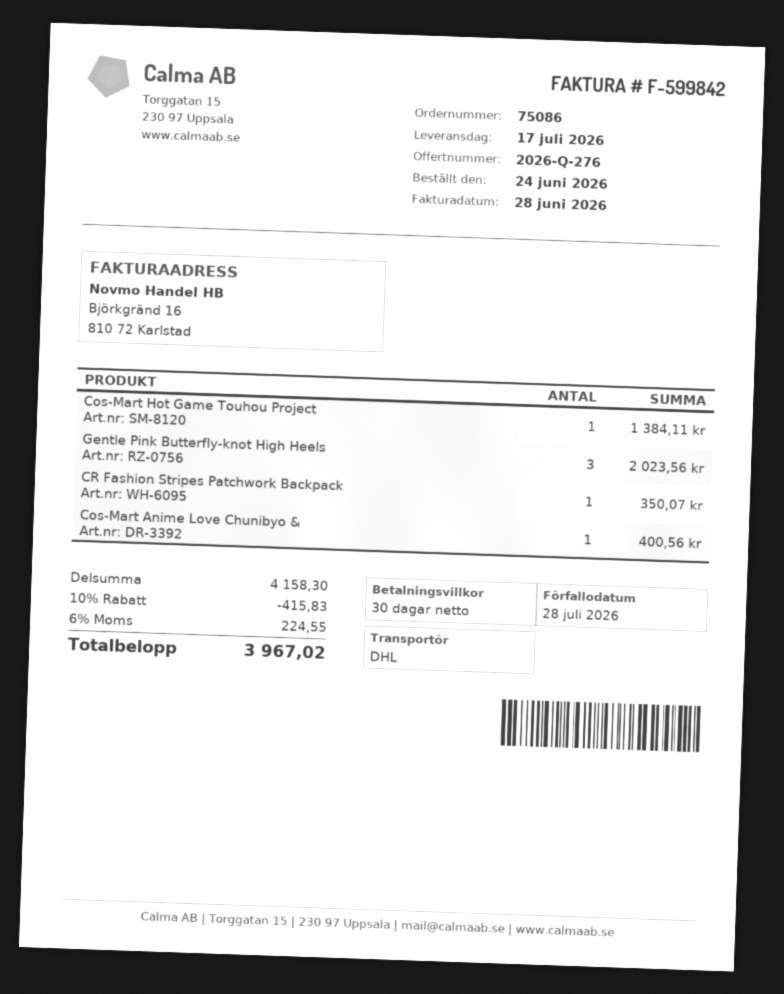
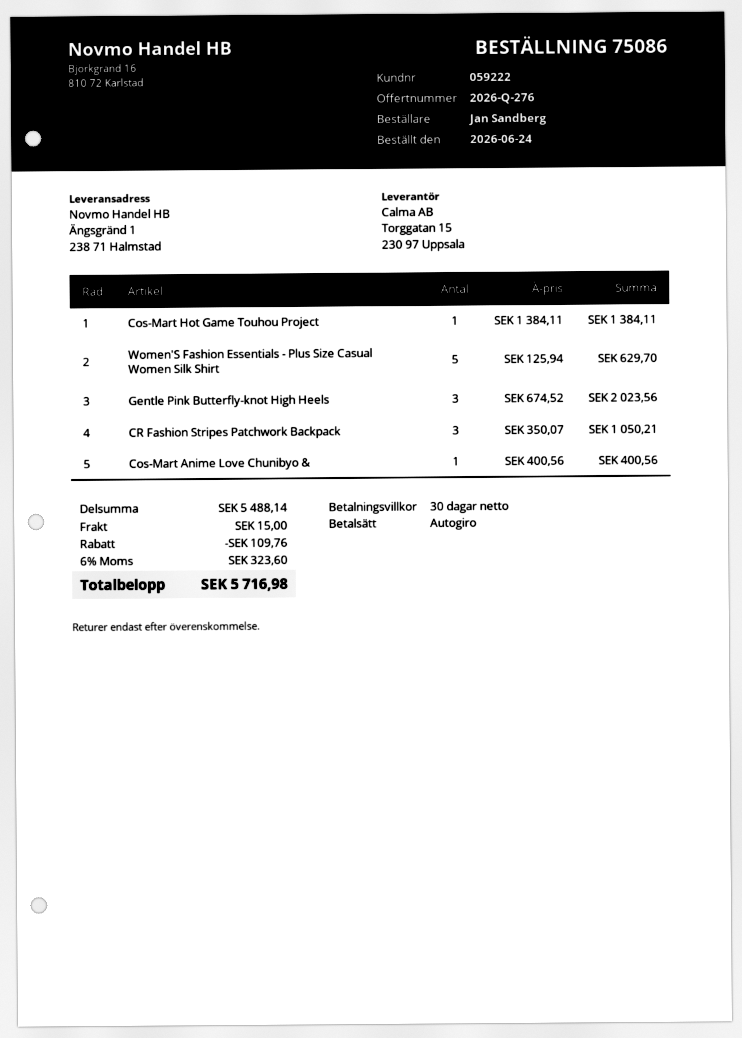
CR Fashion Stripes Patchwork Backpack: 1 for 350.07 -> 3 for 1050.21
Women'S Fashion Essentials - Plus Size Casual Women Silk Shirt: none -> 5 for 629.70
subtotal: 4158.30 -> 5488.14
discount: 415.83 -> 109.76
shipping: none -> 15.00
tax: 6% = 224.55 -> 6% = 323.60
total: 3967.02 -> 5716.98

